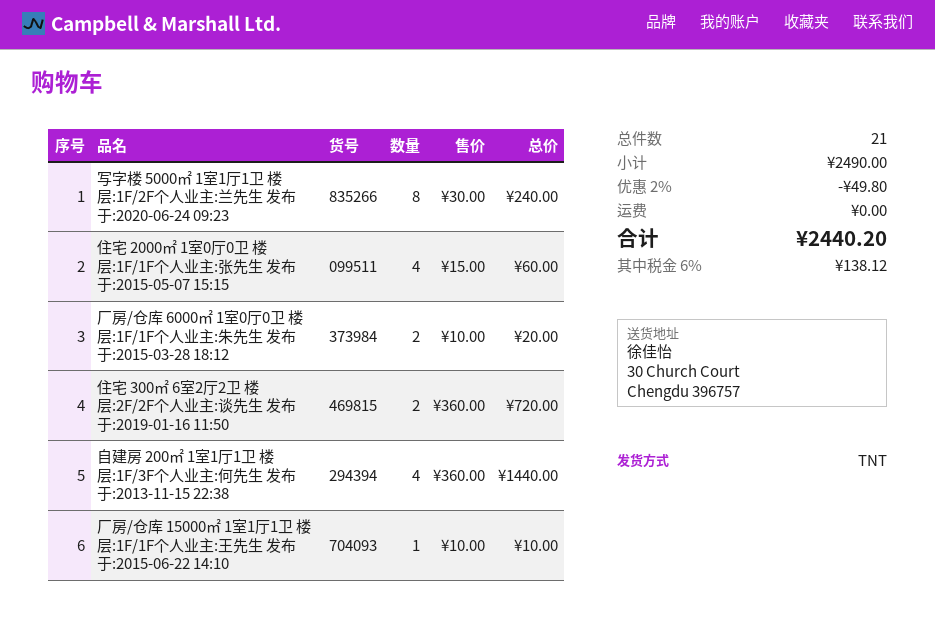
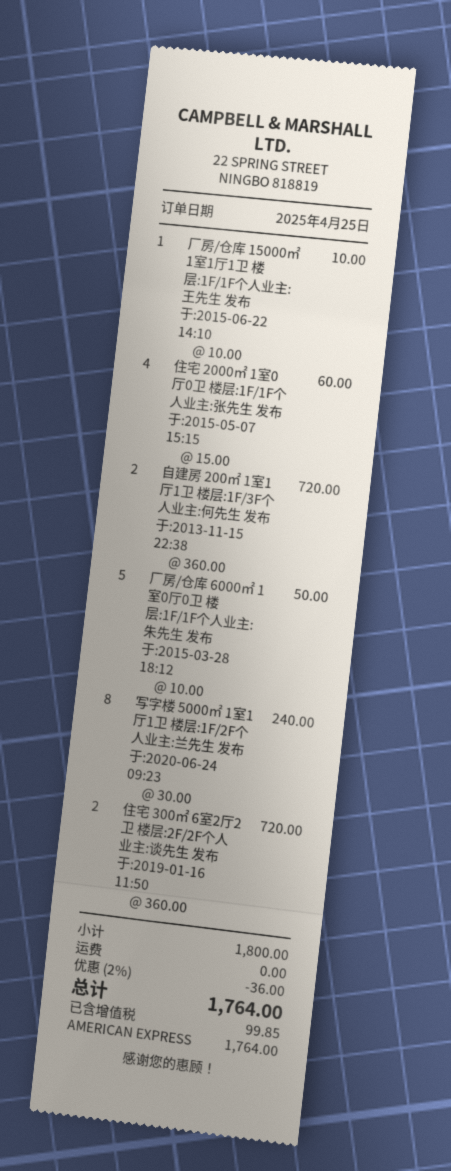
厂房/仓库 6000㎡ 1室0厅0卫 楼层:1F/1F个人业主:朱先生 发布于:2015-03-28 18:12: 2 x 10.00 = 20.00 -> 5 x 10.00 = 50.00
自建房 200㎡ 1室1厅1卫 楼层:1F/3F个人业主:何先生 发布于:2013-11-15 22:38: 4 x 360.00 = 1440.00 -> 2 x 360.00 = 720.00
subtotal: 2490.00 -> 1800.00
discount: 2% = 49.80 -> 2% = 36.00
tax: 138.12 -> 99.85
total: 2440.20 -> 1764.00

